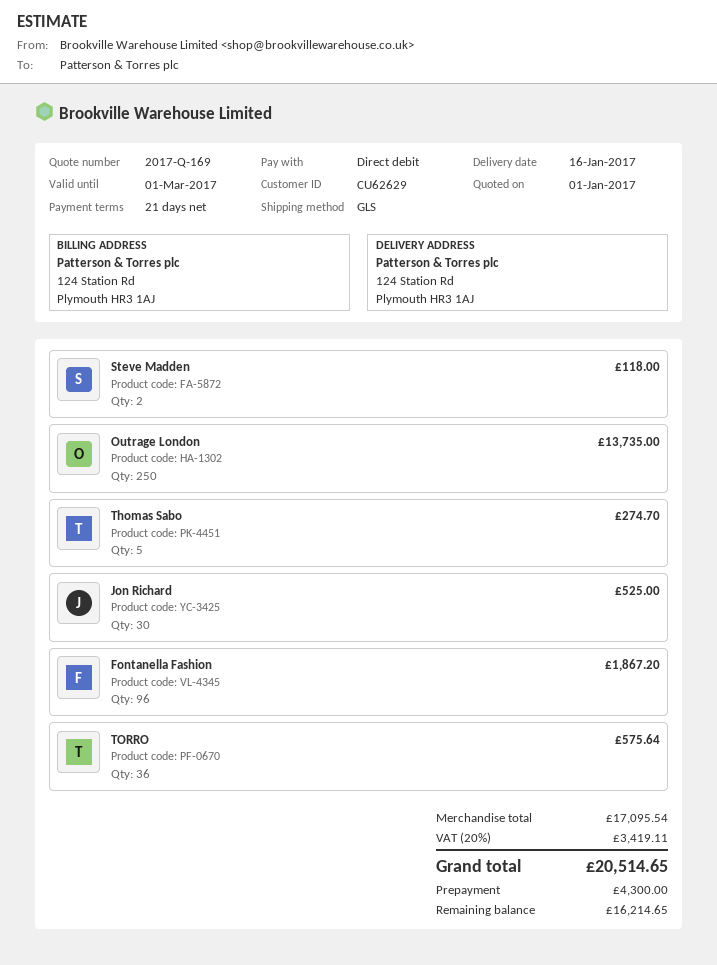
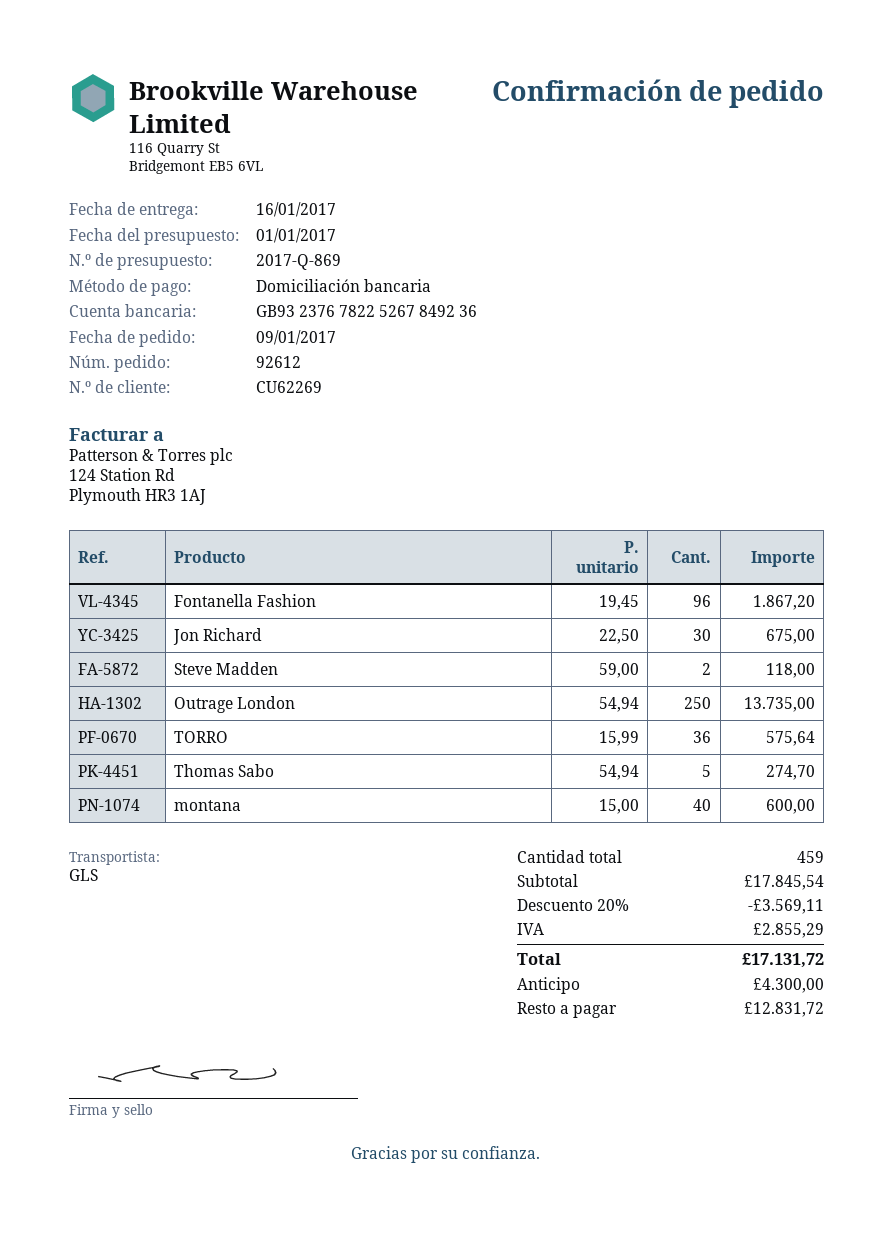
quote number: 2017-Q-169 -> 2017-Q-869
customer number: CU62629 -> CU62269
Jon Richard: 30 for 525.00 -> 30 for 675.00
montana: none -> 40 for 600.00
subtotal: 17095.54 -> 17845.54
discount: none -> 20% = 3569.11
tax: 3419.11 -> 2855.29
total: 20514.65 -> 17131.72
balance: 16214.65 -> 12831.72

